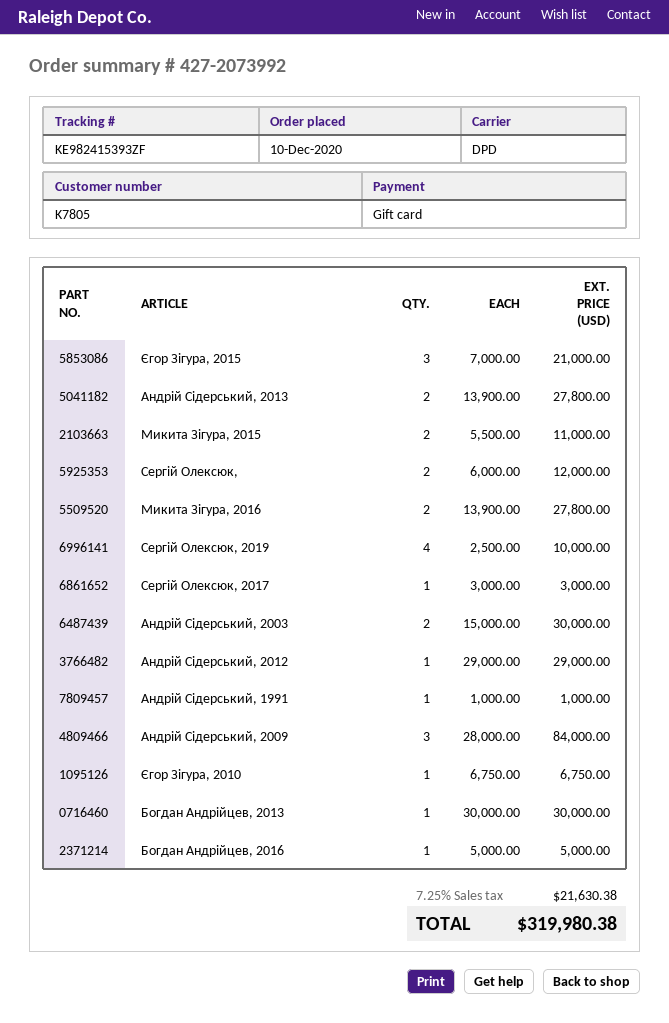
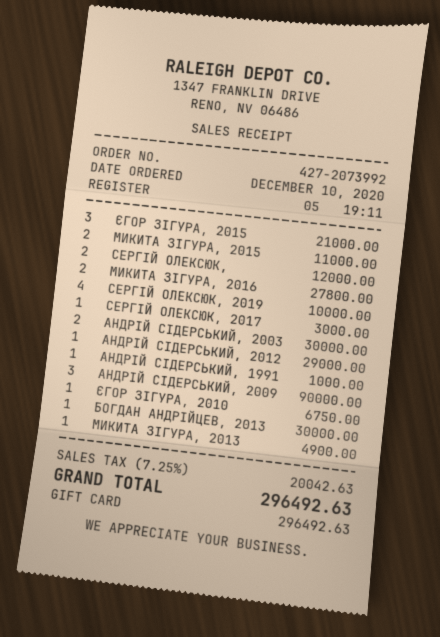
Андрій Сідерський, 2013: 2 for 27800.00 -> none
Андрій Сідерський, 2009: 3 for 84000.00 -> 3 for 90000.00
Богдан Андрійцев, 2016: 1 for 5000.00 -> none
МИКИТА ЗІГУРА, 2013: none -> 1 for 4900.00
tax: 7.25% = 21630.38 -> 7.25% = 20042.63
total: 319980.38 -> 296492.63

